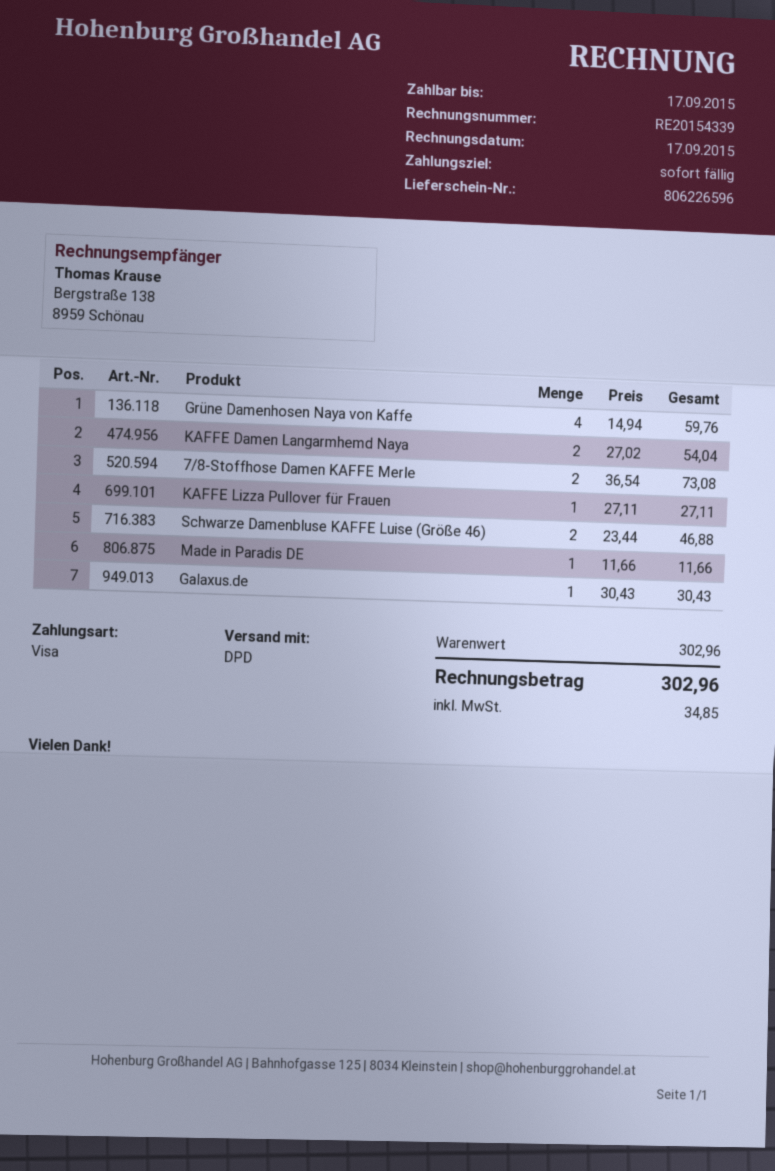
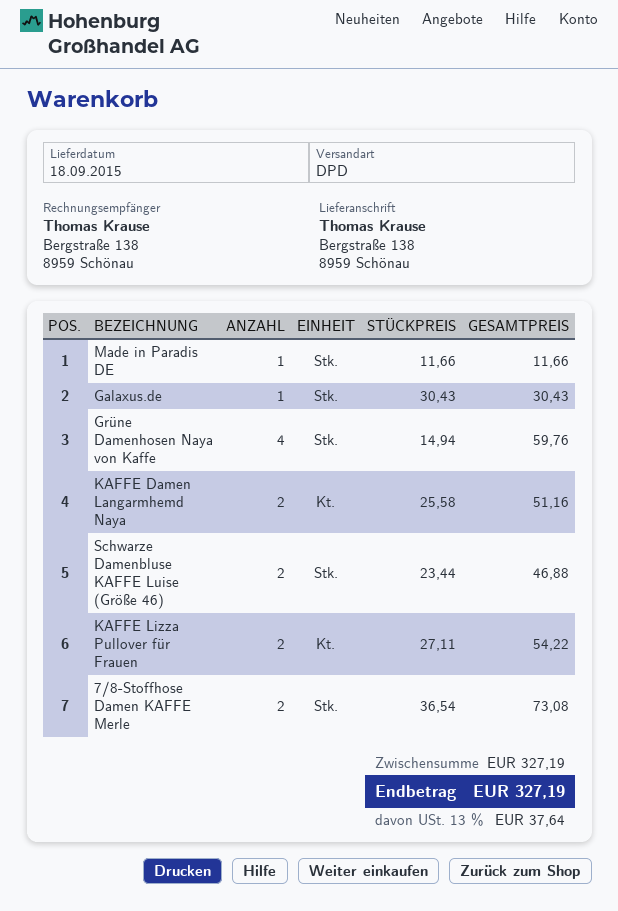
KAFFE Damen Langarmhemd Naya: 2 x 27.02 = 54.04 -> 2 x 25.58 = 51.16
KAFFE Lizza Pullover für Frauen: 1 x 27.11 = 27.11 -> 2 x 27.11 = 54.22
subtotal: 302.96 -> 327.19
tax: 34.85 -> 37.64
total: 302.96 -> 327.19

